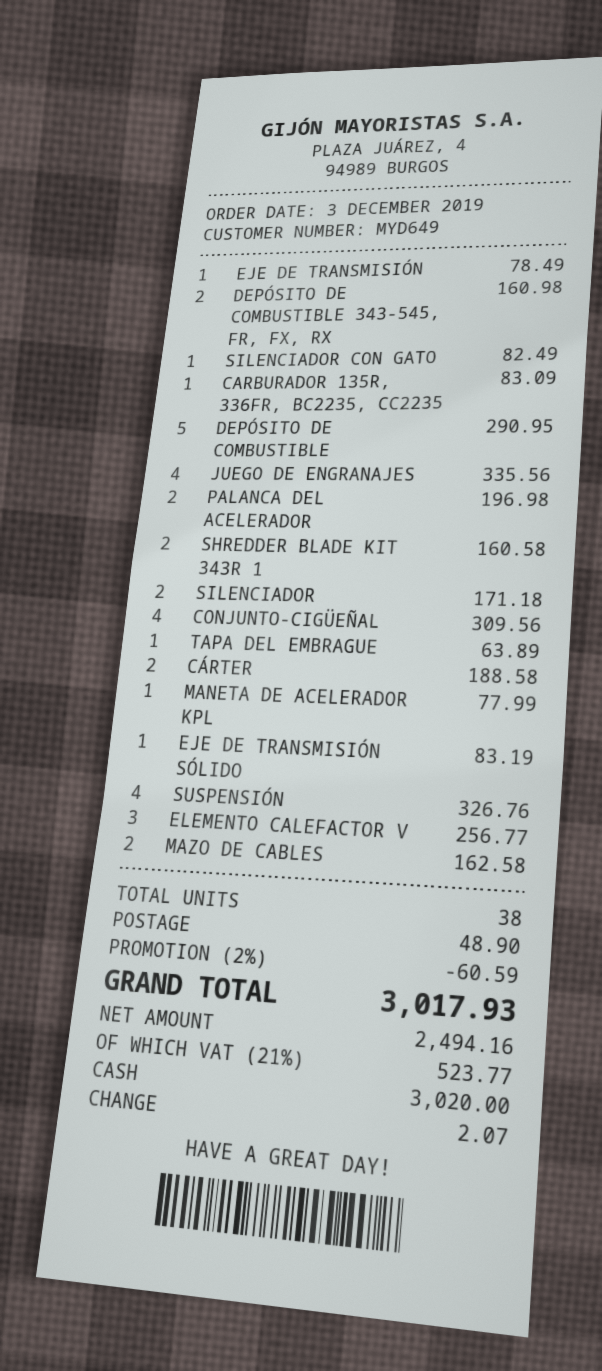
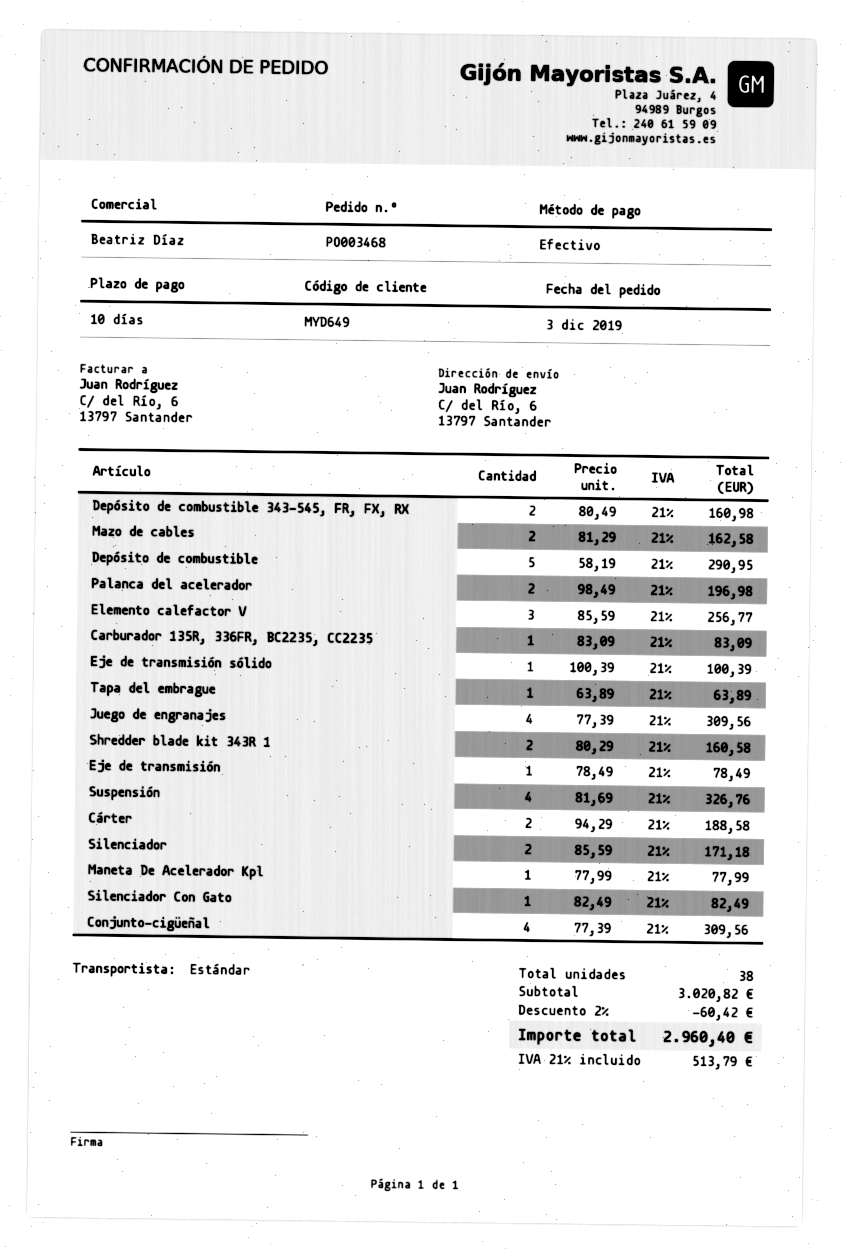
JUEGO DE ENGRANAJES: 4 for 335.56 -> 4 for 309.56
EJE DE TRANSMISIÓN SÓLIDO: 1 for 83.19 -> 1 for 100.39
discount: 2% = 60.59 -> 2% = 60.42
shipping: 48.90 -> none
tax: 21% = 523.77 -> 21% = 513.79
total: 3017.93 -> 2960.40

